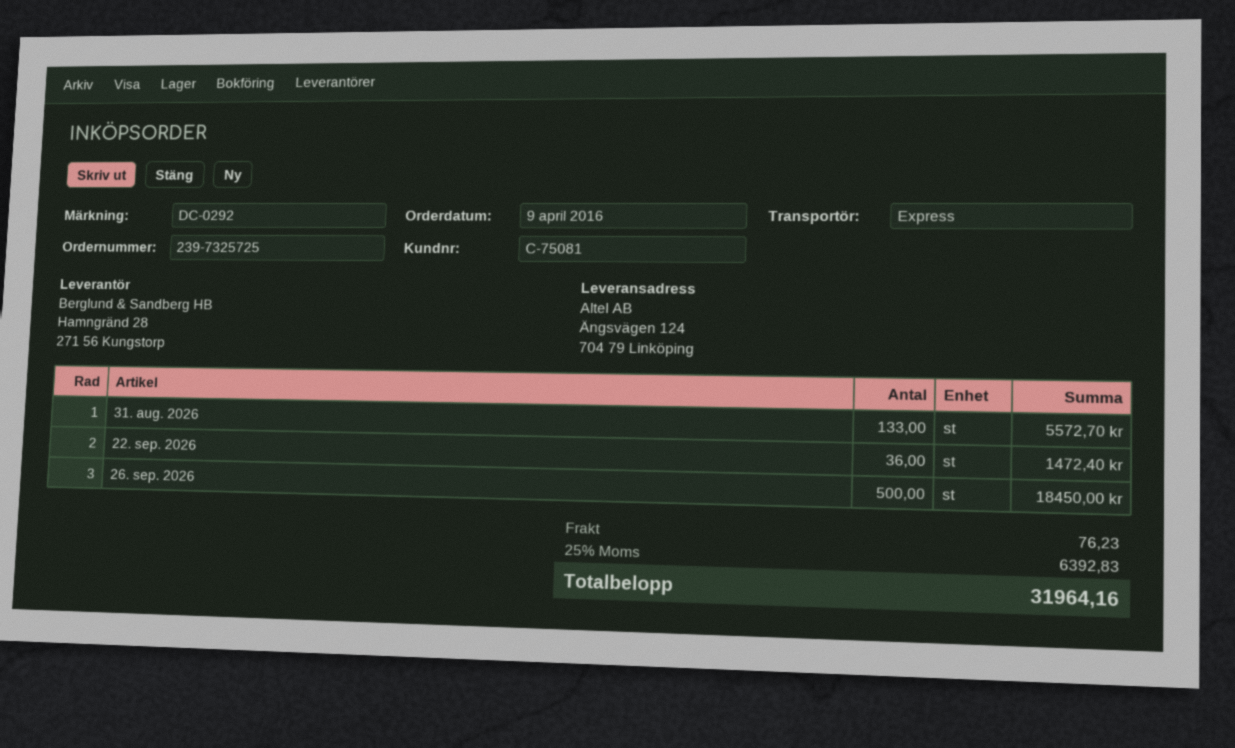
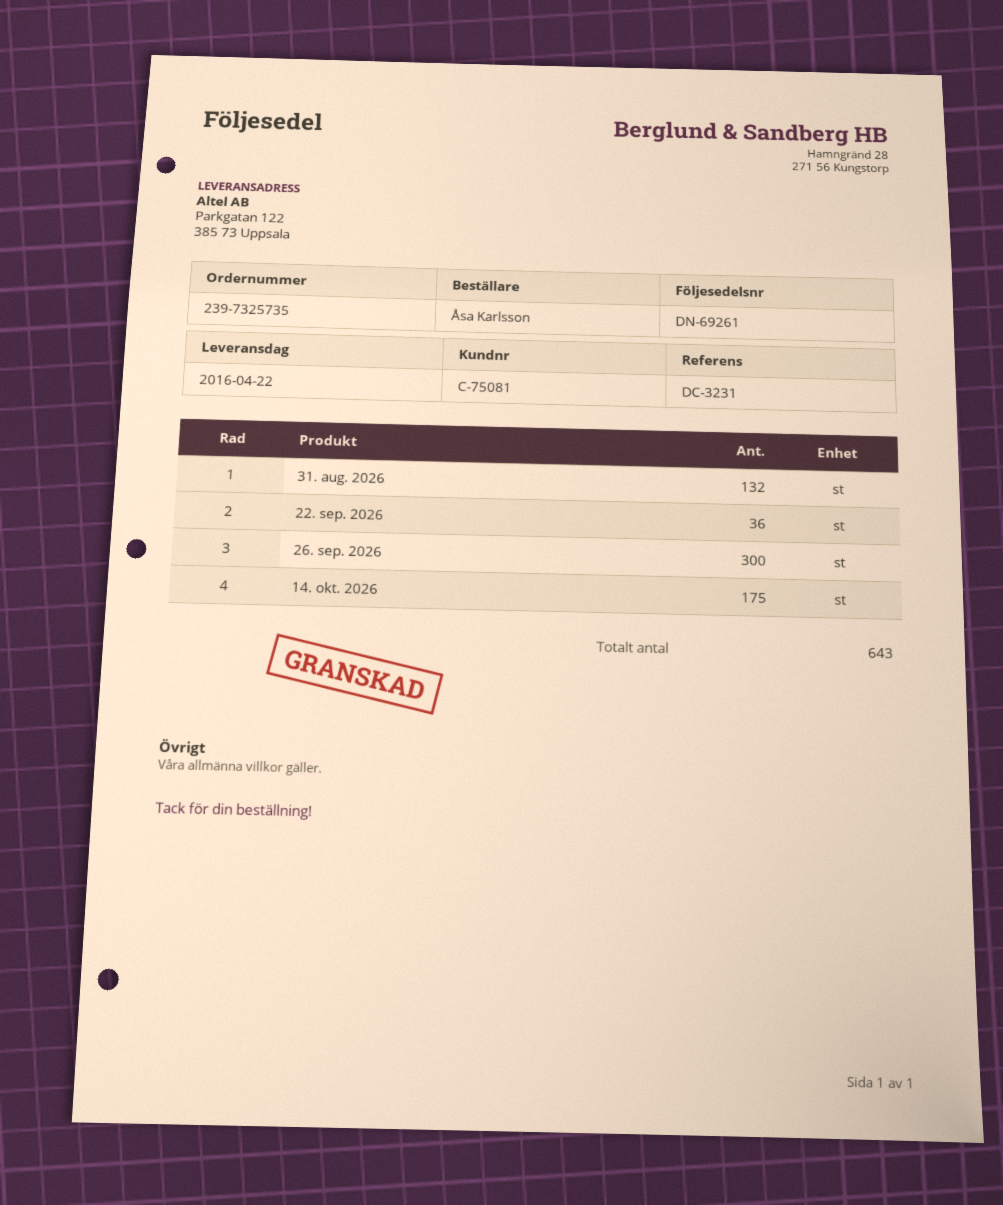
order number: 239-7325725 -> 239-7325735
reference: DC-0292 -> DC-3231
ship to: Ängsvägen 124, 704 79 Linköping -> Parkgatan 122, 385 73 Uppsala
31. aug. 2026: 133 -> 132
26. sep. 2026: 500 -> 300
14. okt. 2026: none -> 175

